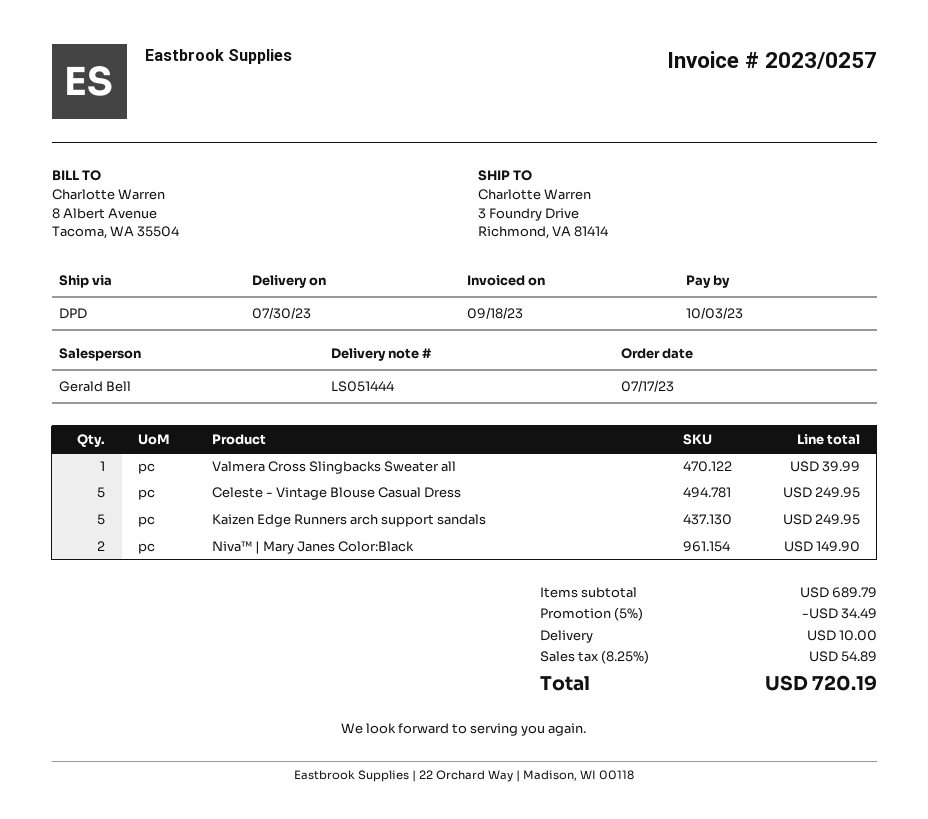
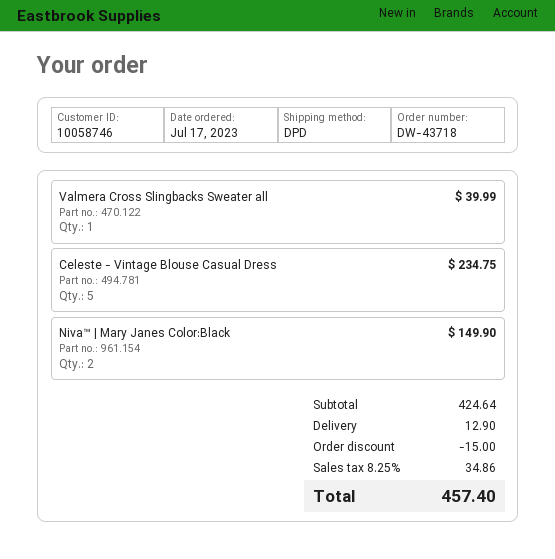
Celeste - Vintage Blouse Casual Dress: 5 for 249.95 -> 5 for 234.75
Kaizen Edge Runners arch support sandals: 5 for 249.95 -> none
subtotal: 689.79 -> 424.64
discount: 34.49 -> 15.00
shipping: 10.00 -> 12.90
tax: 8.25% = 54.89 -> 8.25% = 34.86
total: 720.19 -> 457.40

